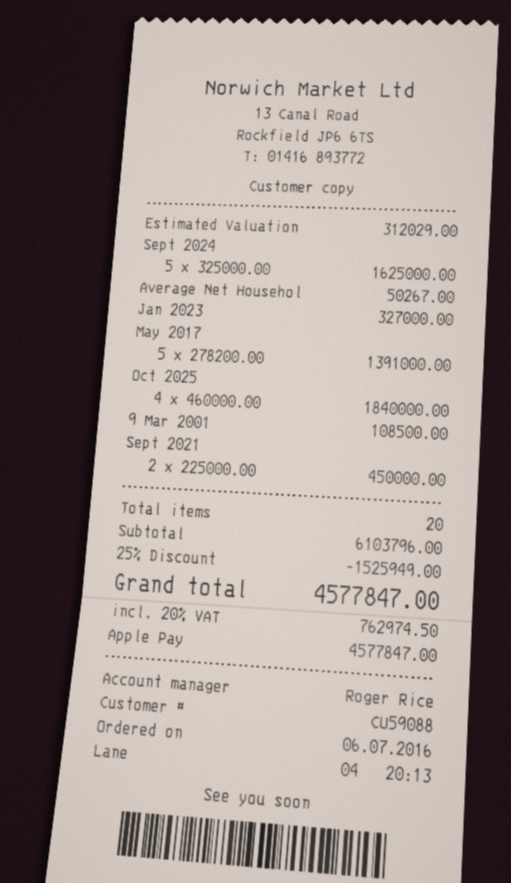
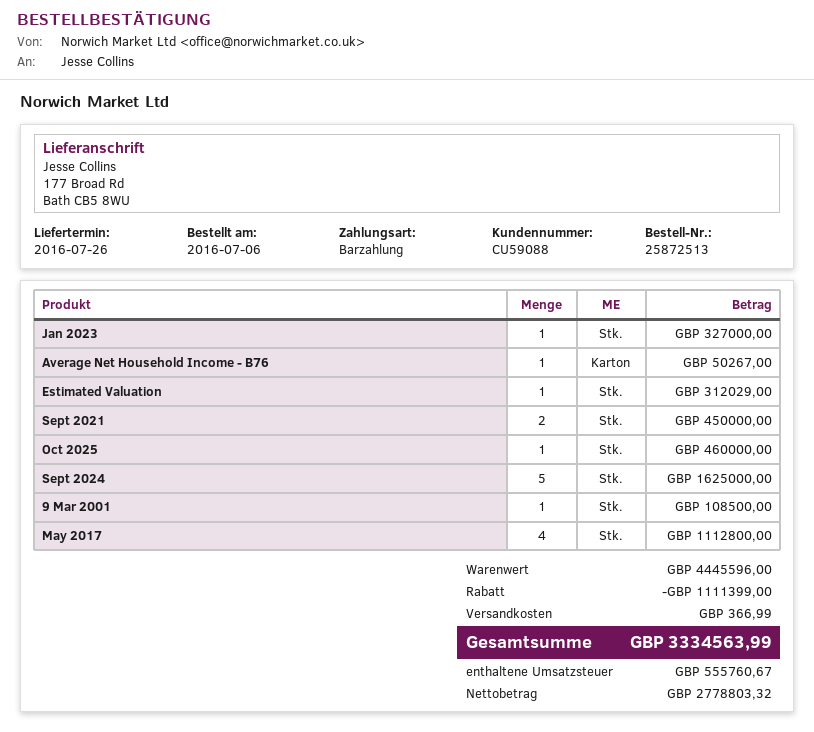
payment method: Apple Pay -> cash
May 2017: 5 for 1391000.00 -> 4 for 1112800.00
Oct 2025: 4 for 1840000.00 -> 1 for 460000.00
subtotal: 6103796.00 -> 4445596.00
discount: 1525949.00 -> 1111399.00
shipping: none -> 366.99
tax: 762974.50 -> 555760.67
total: 4577847.00 -> 3334563.99

